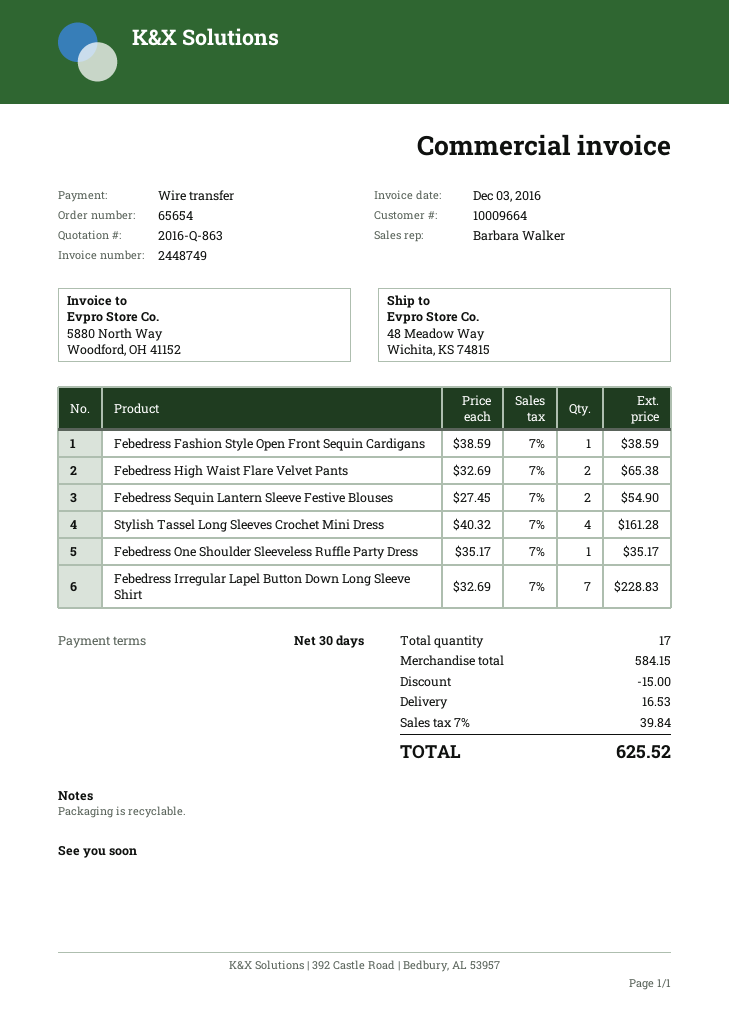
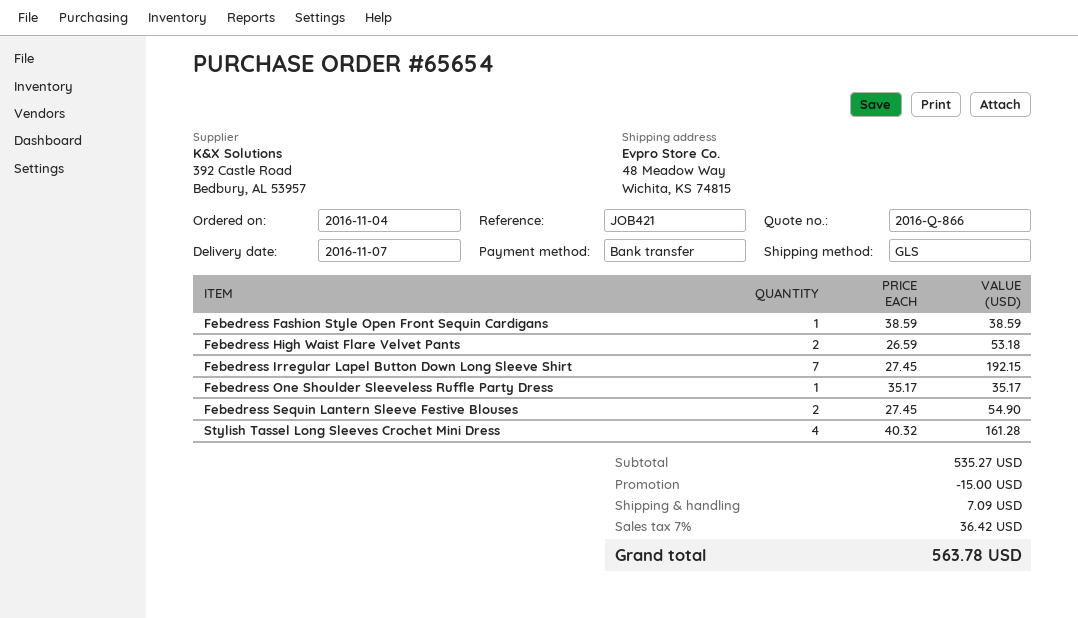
quote number: 2016-Q-863 -> 2016-Q-866
Febedress High Waist Flare Velvet Pants: 2 x 32.69 = 65.38 -> 2 x 26.59 = 53.18
Febedress Irregular Lapel Button Down Long Sleeve Shirt: 7 x 32.69 = 228.83 -> 7 x 27.45 = 192.15
subtotal: 584.15 -> 535.27
shipping: 16.53 -> 7.09
tax: 7% = 39.84 -> 7% = 36.42
total: 625.52 -> 563.78

